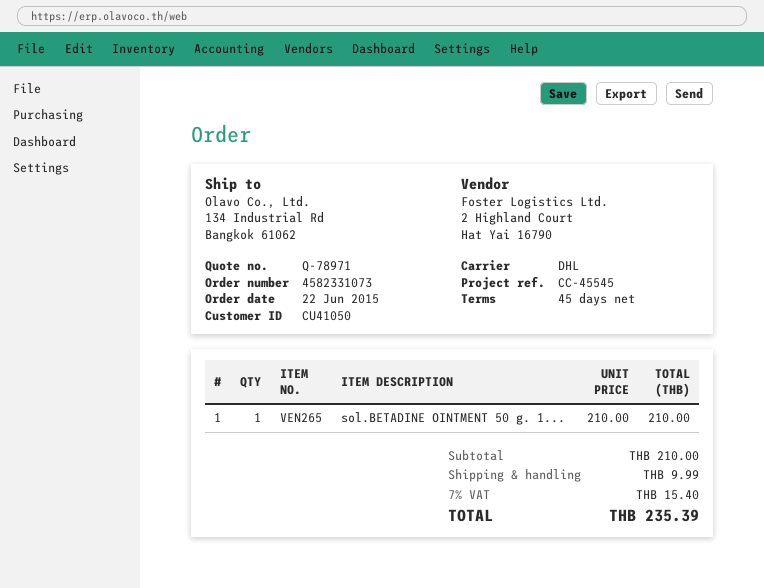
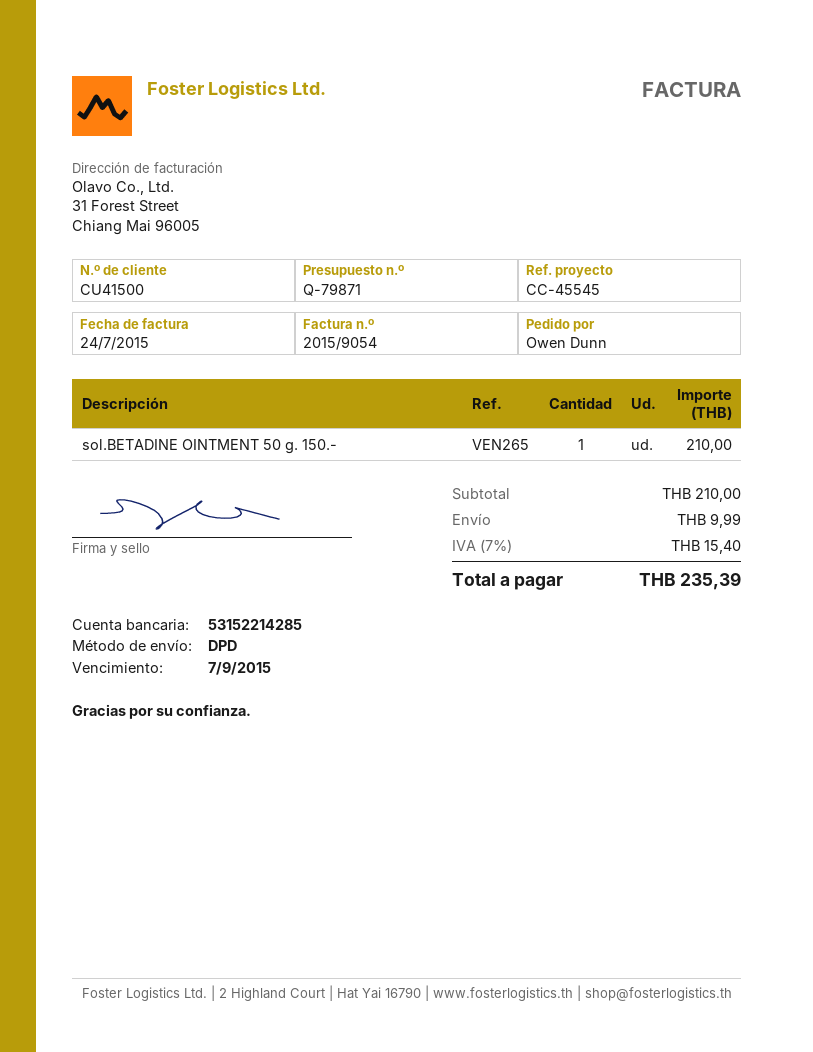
quote number: Q-78971 -> Q-79871
customer number: CU41050 -> CU41500
shipping method: DHL -> DPD

